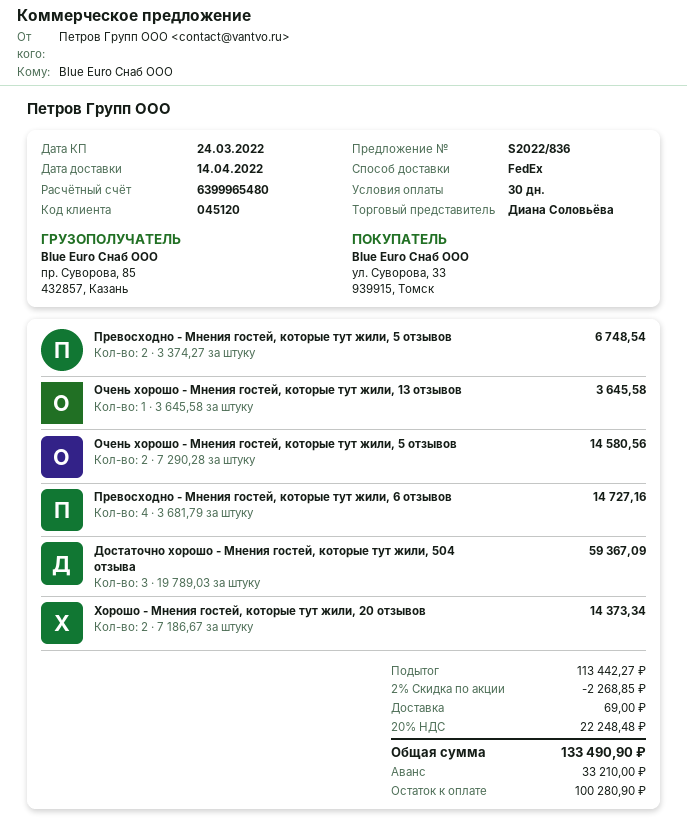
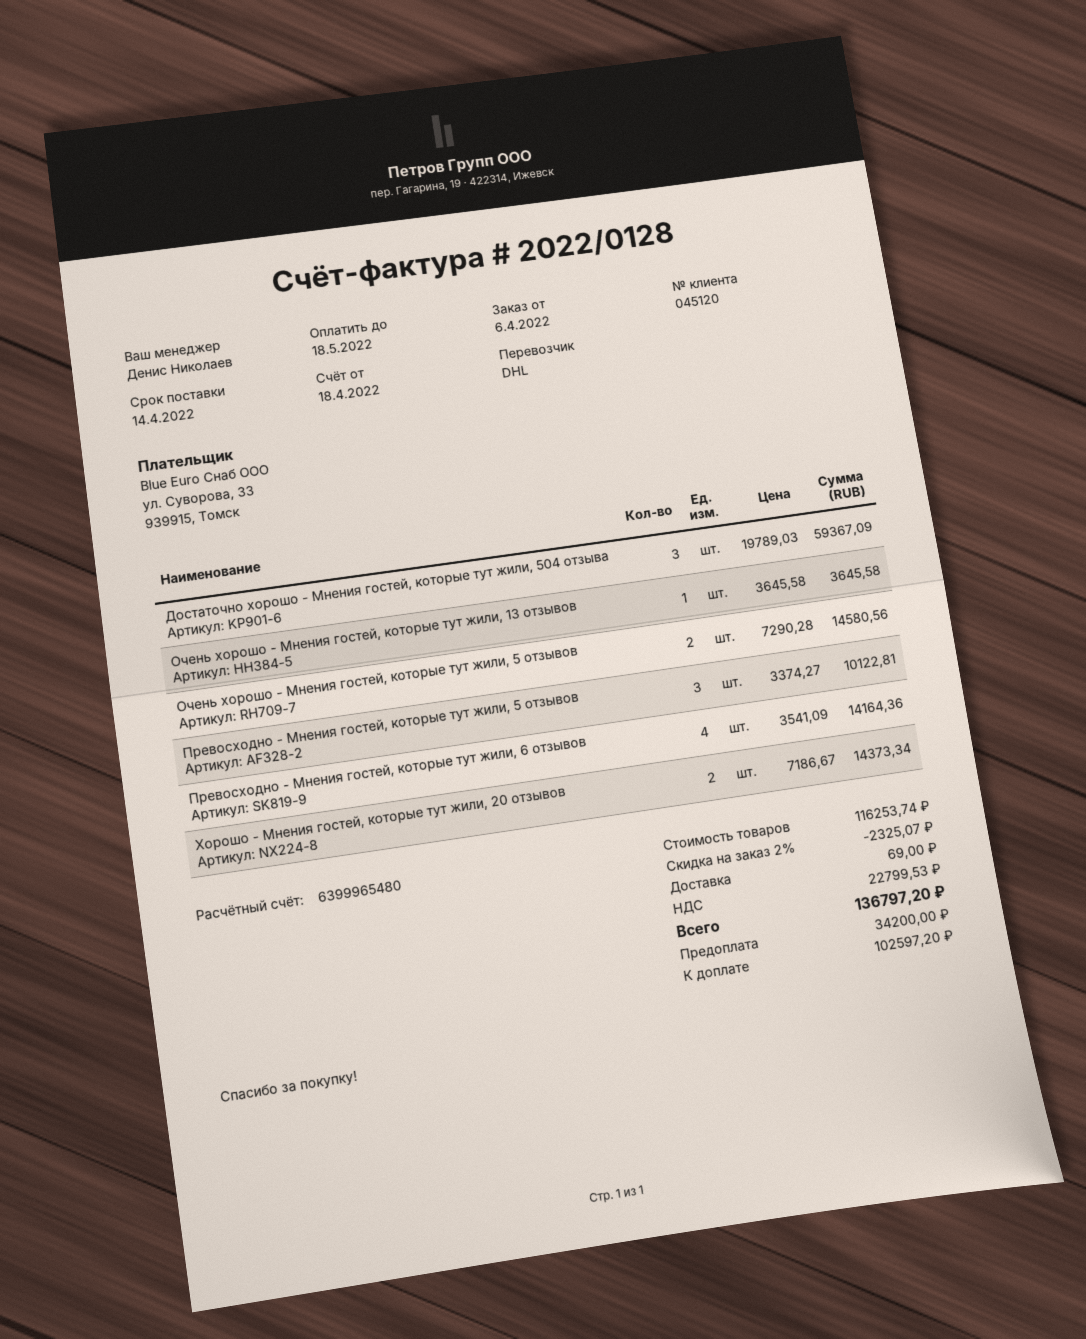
sales rep: Диана Соловьёва -> Денис Николаев
shipping method: FedEx -> DHL
Превосходно - Мнения гостей, которые тут жили, 5 отзывов: 2 x 3374.27 = 6748.54 -> 3 x 3374.27 = 10122.81
Превосходно - Мнения гостей, которые тут жили, 6 отзывов: 4 x 3681.79 = 14727.16 -> 4 x 3541.09 = 14164.36
subtotal: 113442.27 -> 116253.74
discount: 2% = 2268.85 -> 2% = 2325.07
tax: 22248.48 -> 22799.53
total: 133490.90 -> 136797.20
deposit: 33210.00 -> 34200.00
balance: 100280.90 -> 102597.20

